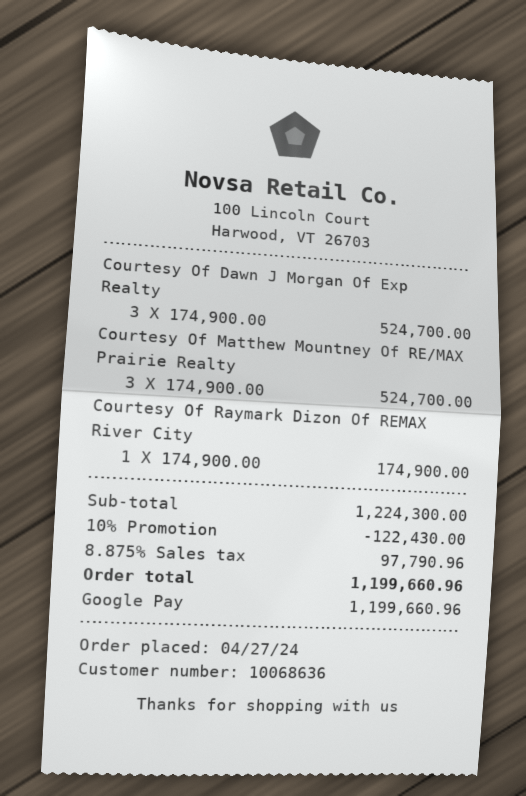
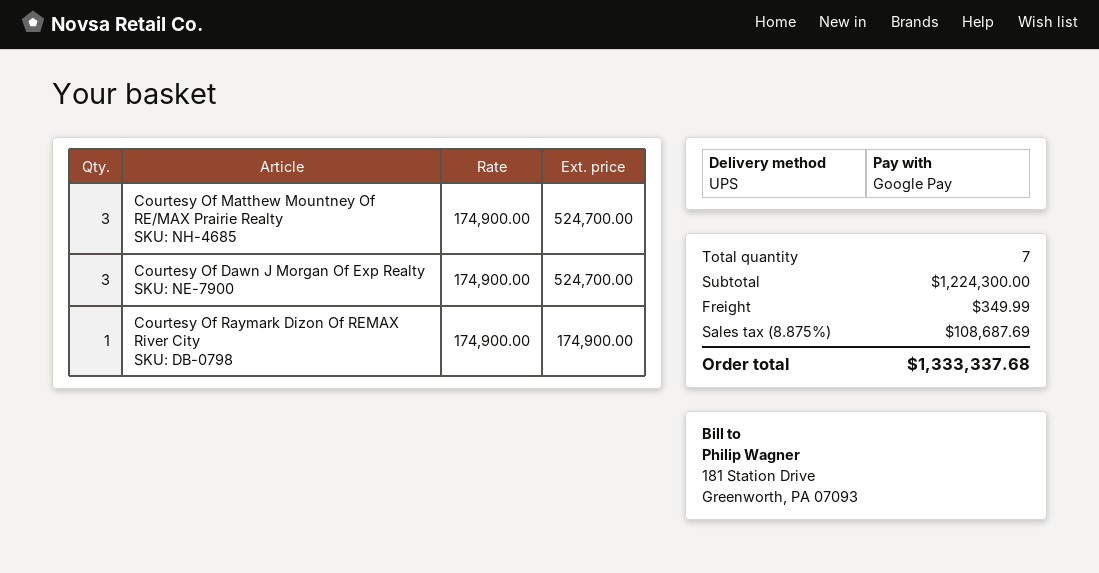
discount: 10% = 122430.00 -> none
shipping: none -> 349.99
tax: 8.875% = 97790.96 -> 8.875% = 108687.69
total: 1199660.96 -> 1333337.68

